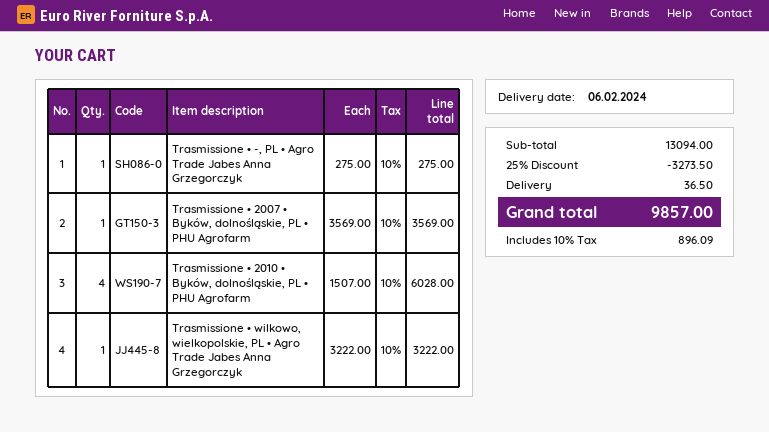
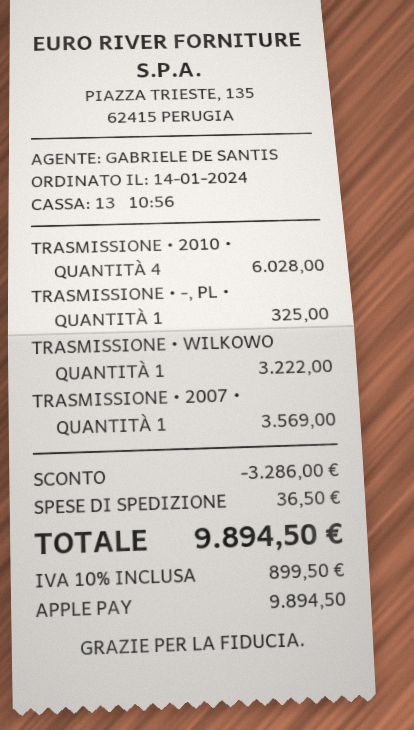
Trasmissione • -, PL • Agro Trade Jabes Anna Grzegorczyk: 1 for 275.00 -> 1 for 325.00
discount: 3273.50 -> 3286.00
tax: 10% = 896.09 -> 10% = 899.50
total: 9857.00 -> 9894.50

